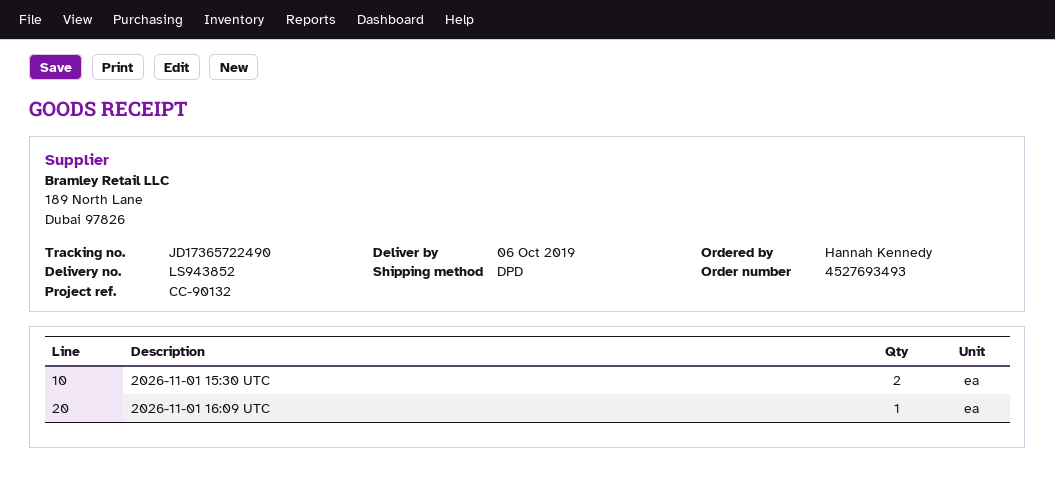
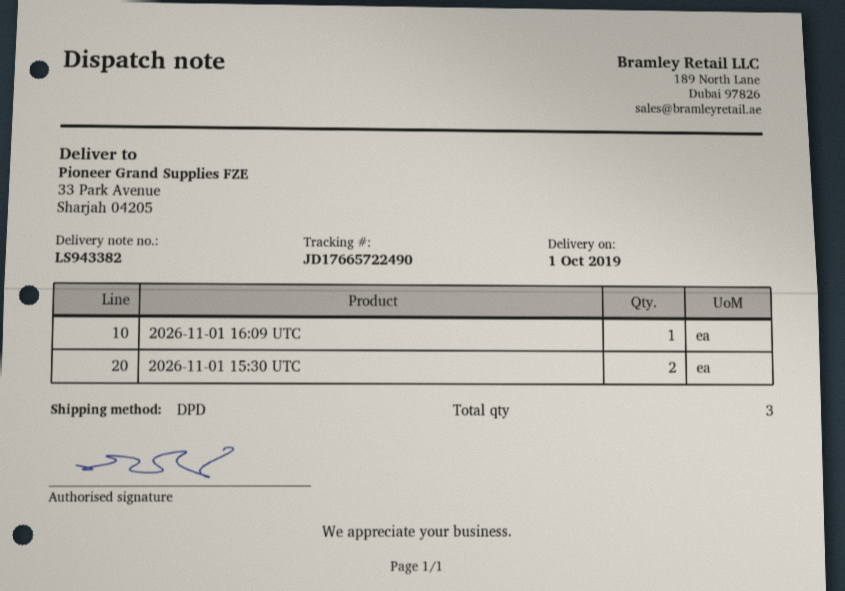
delivery note number: LS943852 -> LS943382
delivery date: 2019-10-06 -> 2019-10-01
tracking number: JD17365722490 -> JD17665722490

